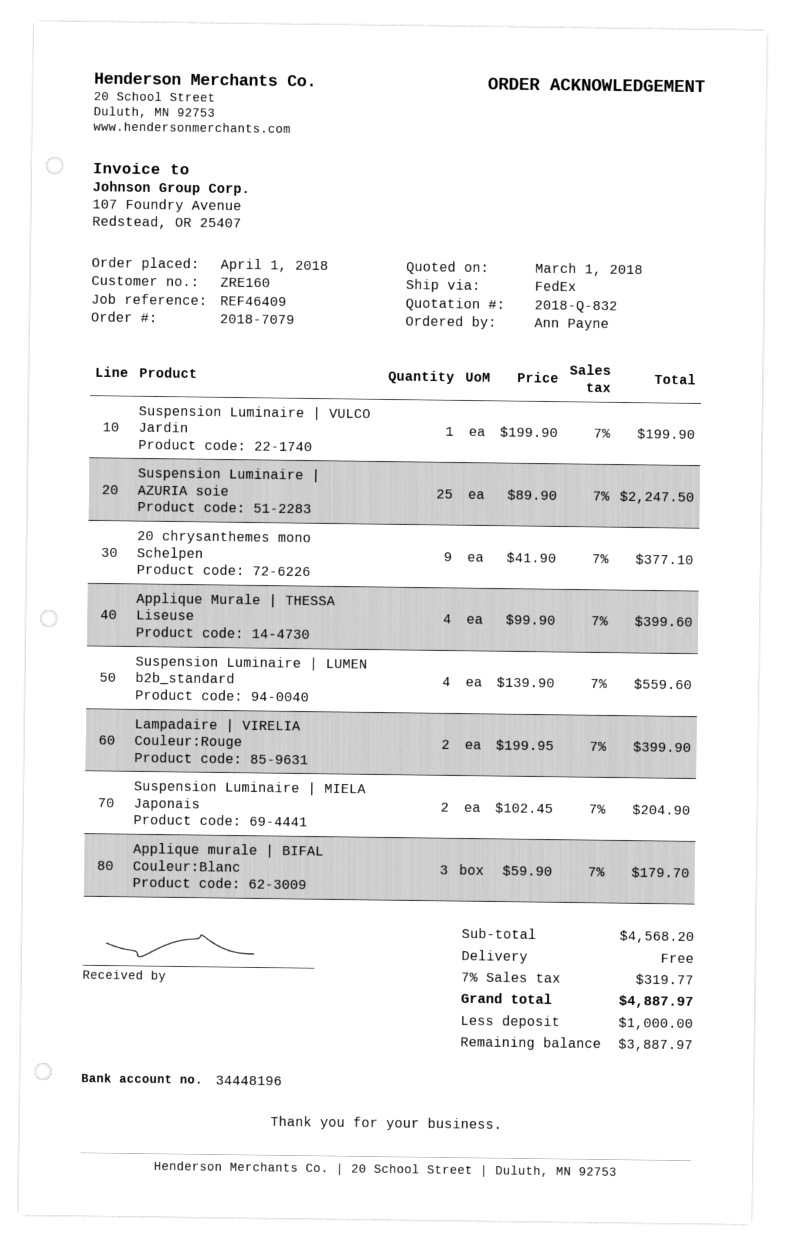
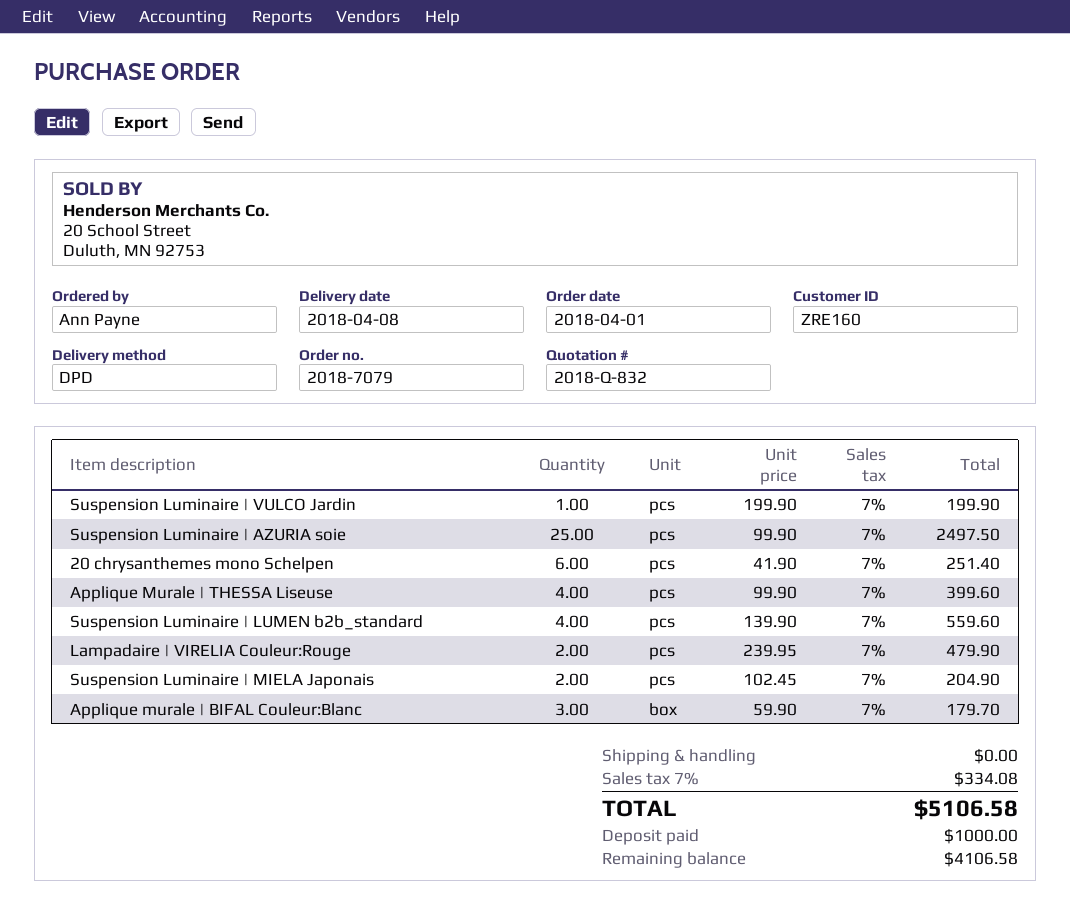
shipping method: FedEx -> DPD
Suspension Luminaire | AZURIA soie: 25 x 89.90 = 2247.50 -> 25 x 99.90 = 2497.50
20 chrysanthemes mono Schelpen: 9 x 41.90 = 377.10 -> 6 x 41.90 = 251.40
Lampadaire | VIRELIA Couleur:Rouge: 2 x 199.95 = 399.90 -> 2 x 239.95 = 479.90
tax: 7% = 319.77 -> 7% = 334.08
total: 4887.97 -> 5106.58
balance: 3887.97 -> 4106.58

